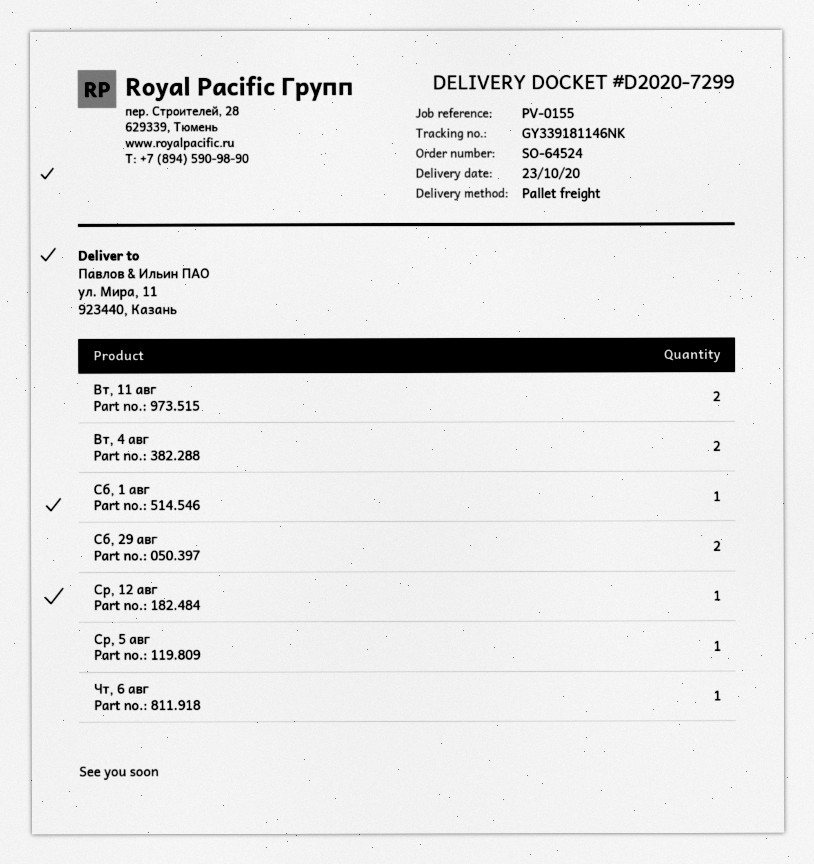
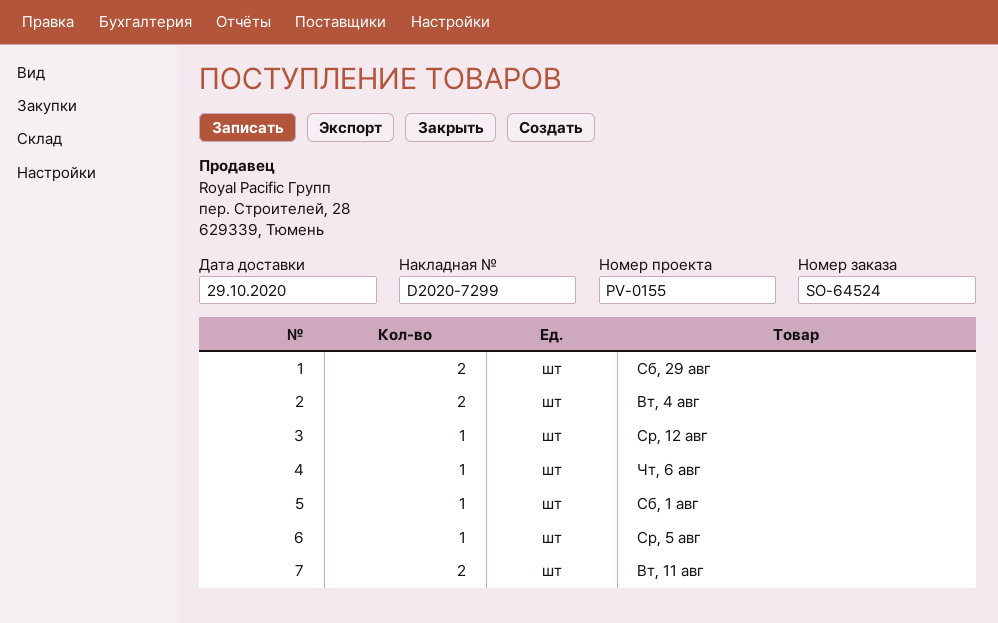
delivery date: 2020-10-23 -> 2020-10-29

